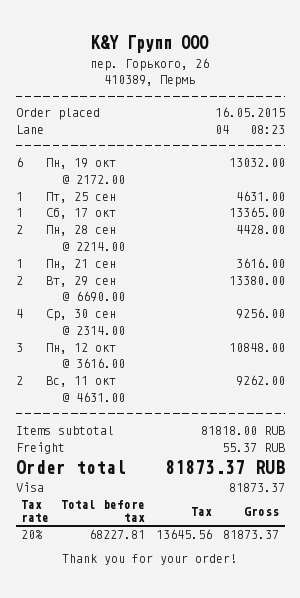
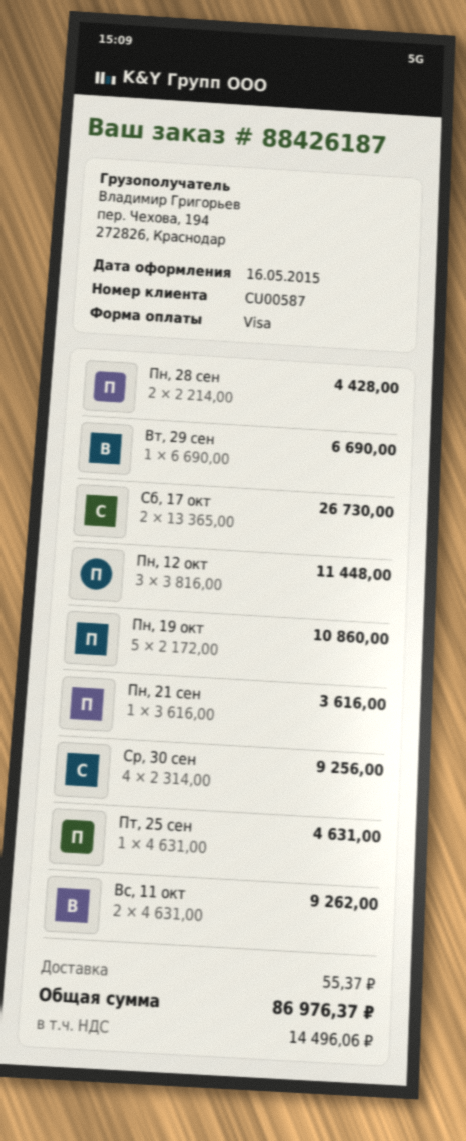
Пн, 19 окт: 6 x 2172.00 = 13032.00 -> 5 x 2172.00 = 10860.00
Сб, 17 окт: 1 x 13365.00 = 13365.00 -> 2 x 13365.00 = 26730.00
Вт, 29 сен: 2 x 6690.00 = 13380.00 -> 1 x 6690.00 = 6690.00
Пн, 12 окт: 3 x 3616.00 = 10848.00 -> 3 x 3816.00 = 11448.00
tax: 13645.56 -> 14496.06
total: 81873.37 -> 86976.37

